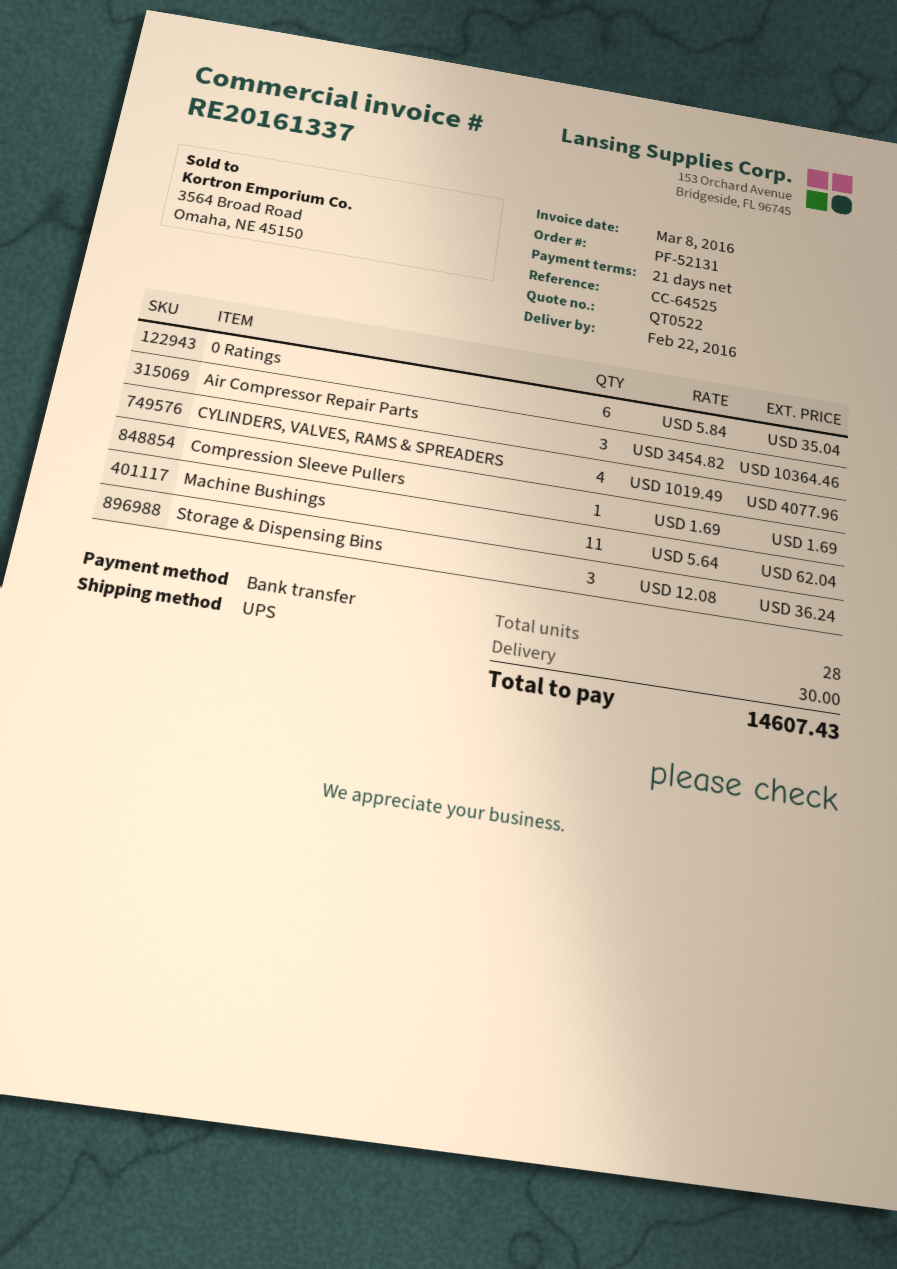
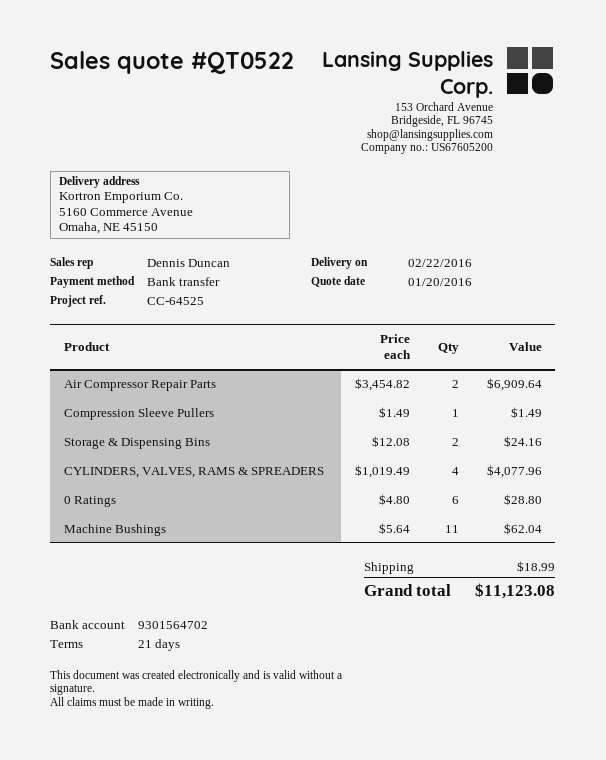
0 Ratings: 6 x 5.84 = 35.04 -> 6 x 4.80 = 28.80
Air Compressor Repair Parts: 3 x 3454.82 = 10364.46 -> 2 x 3454.82 = 6909.64
Compression Sleeve Pullers: 1 x 1.69 = 1.69 -> 1 x 1.49 = 1.49
Storage & Dispensing Bins: 3 x 12.08 = 36.24 -> 2 x 12.08 = 24.16
shipping: 30.00 -> 18.99
total: 14607.43 -> 11123.08

